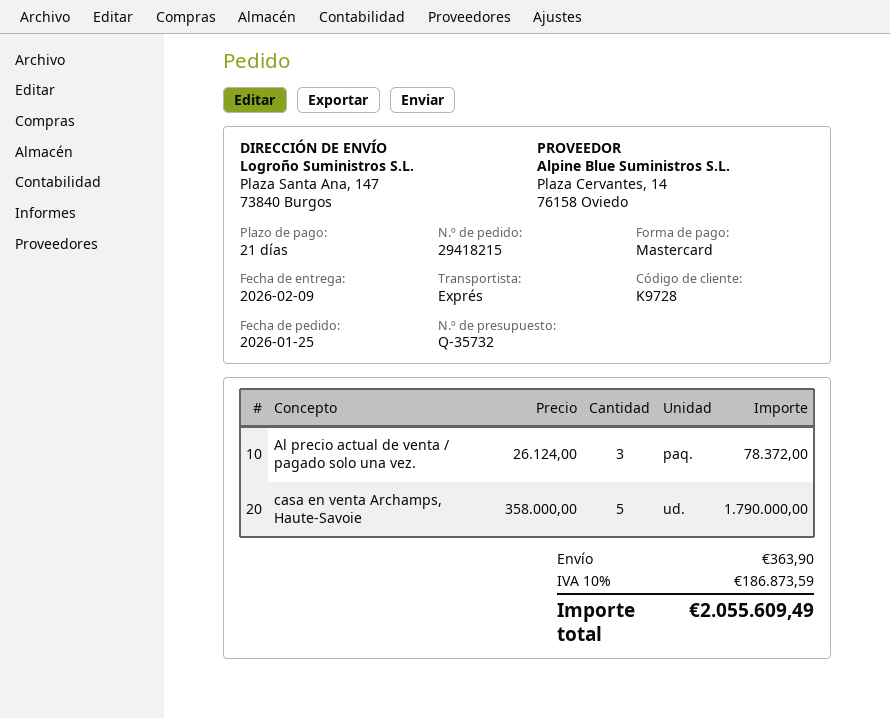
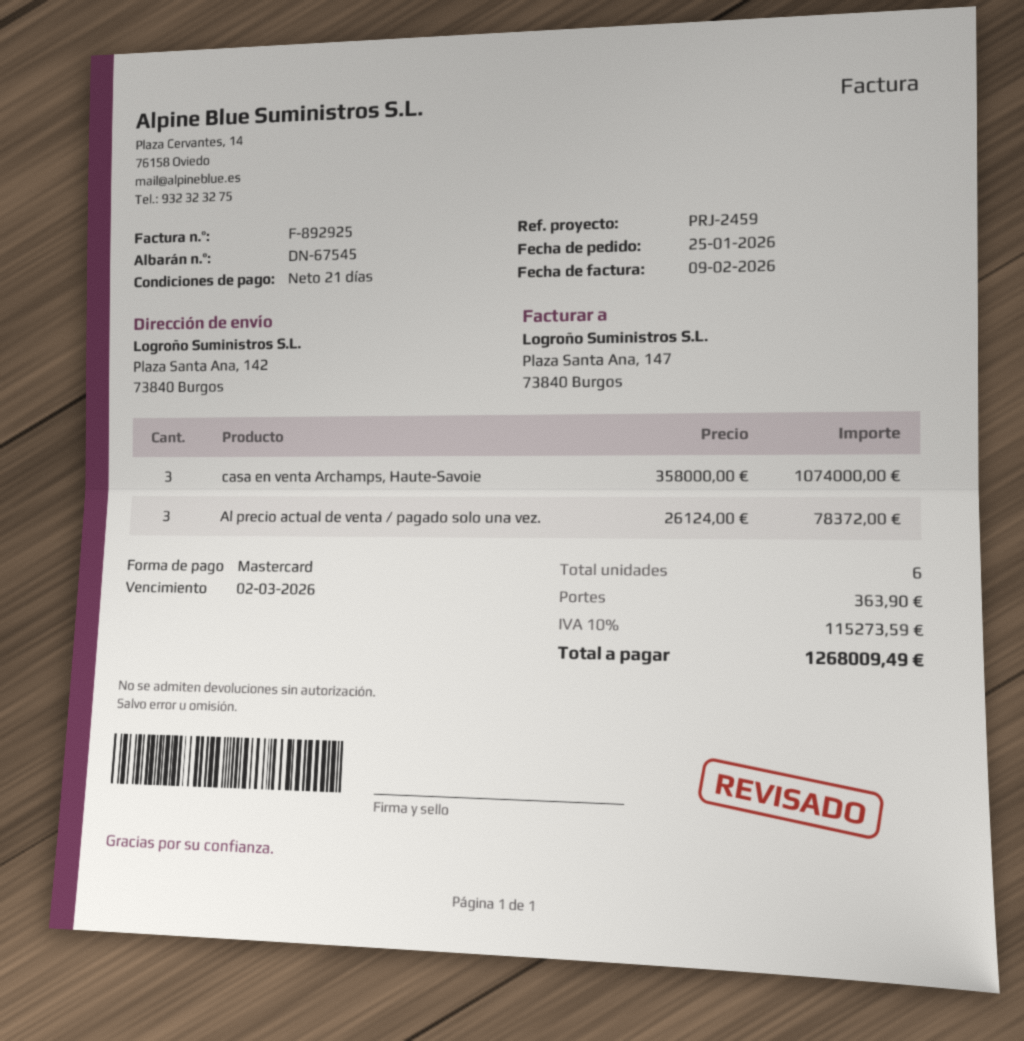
ship to: Plaza Santa Ana, 147, 73840 Burgos -> Plaza Santa Ana, 142, 73840 Burgos
casa en venta Archamps, Haute-Savoie: 5 x 358000.00 = 1790000.00 -> 3 x 358000.00 = 1074000.00
tax: 10% = 186873.59 -> 10% = 115273.59
total: 2055609.49 -> 1268009.49

